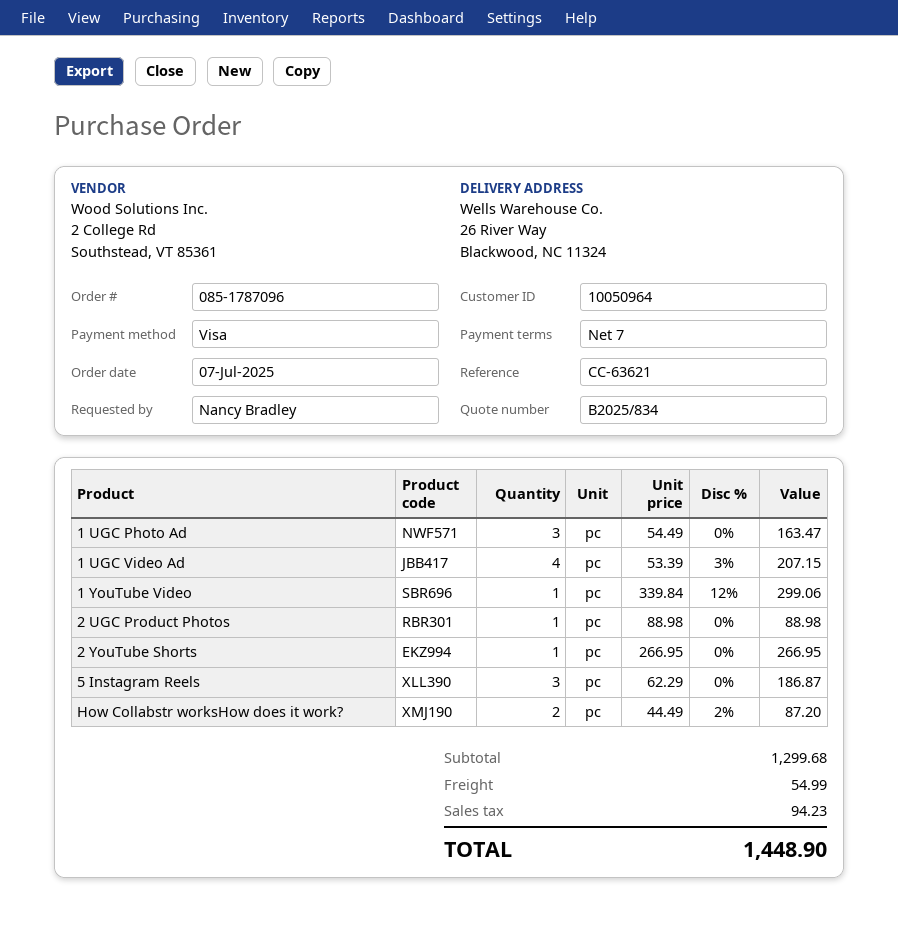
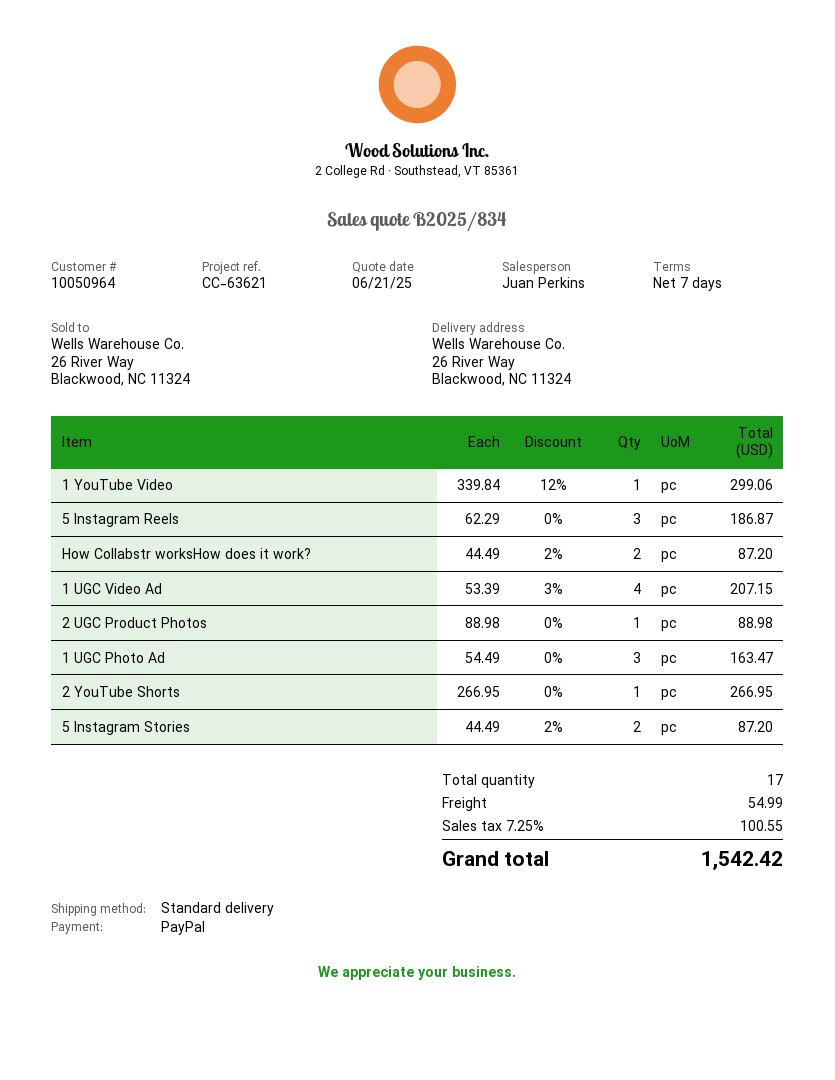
payment method: Visa -> PayPal
5 Instagram Stories: none -> 2 x 44.49 - 2% = 87.20
tax: 94.23 -> 100.55
total: 1448.90 -> 1542.42

